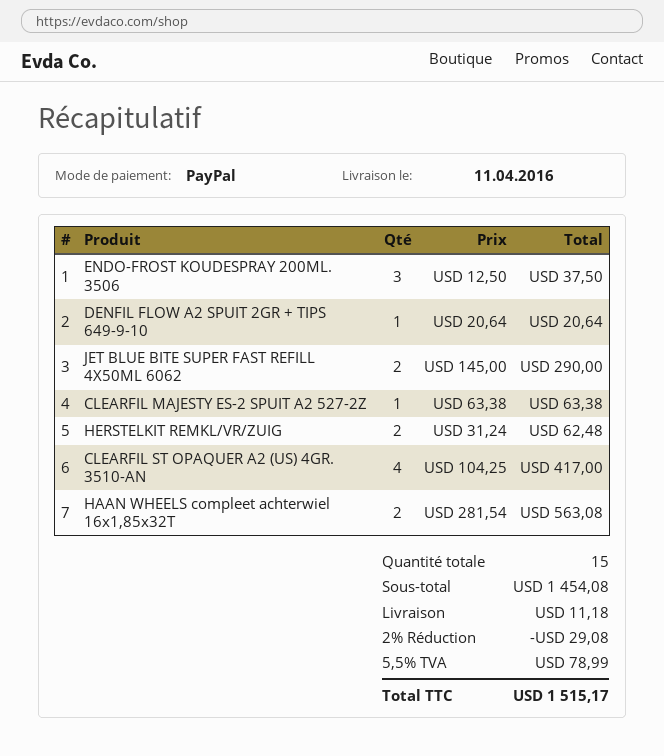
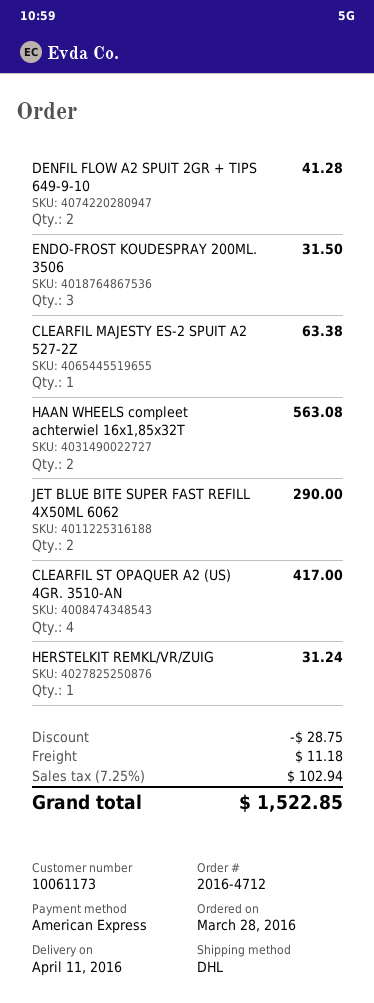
payment method: PayPal -> American Express
ENDO-FROST KOUDESPRAY 200ML. 3506: 3 for 37.50 -> 3 for 31.50
DENFIL FLOW A2 SPUIT 2GR + TIPS 649-9-10: 1 for 20.64 -> 2 for 41.28
HERSTELKIT REMKL/VR/ZUIG: 2 for 62.48 -> 1 for 31.24
discount: 29.08 -> 28.75
tax: 5.5% = 78.99 -> 7.25% = 102.94
total: 1515.17 -> 1522.85

